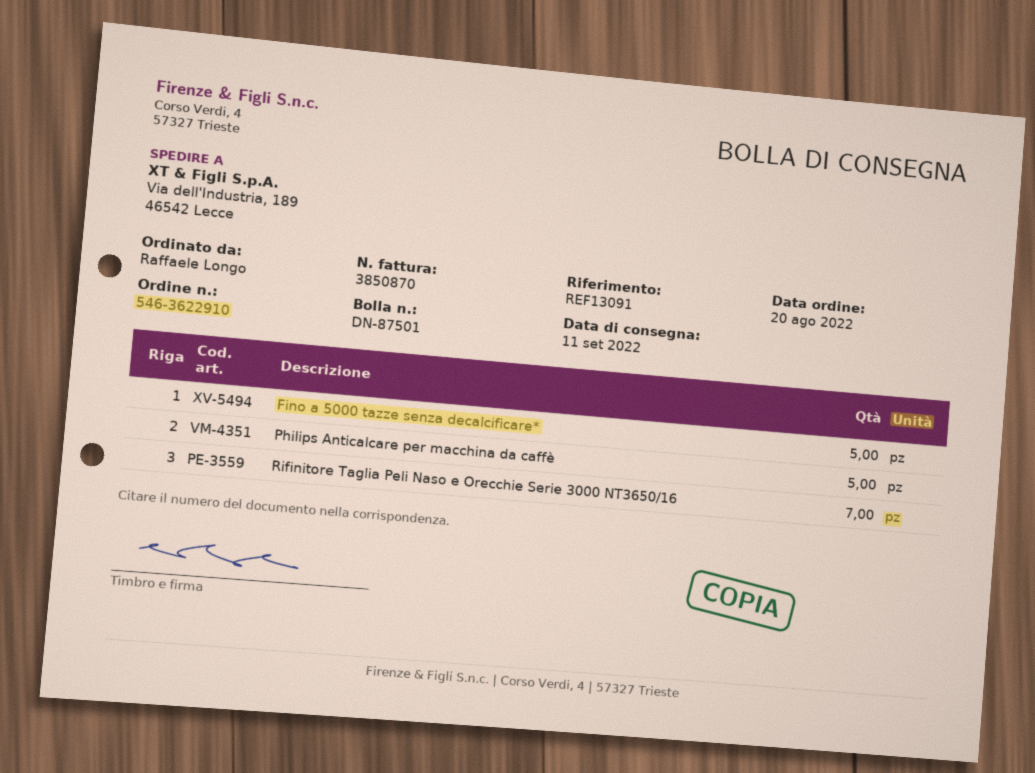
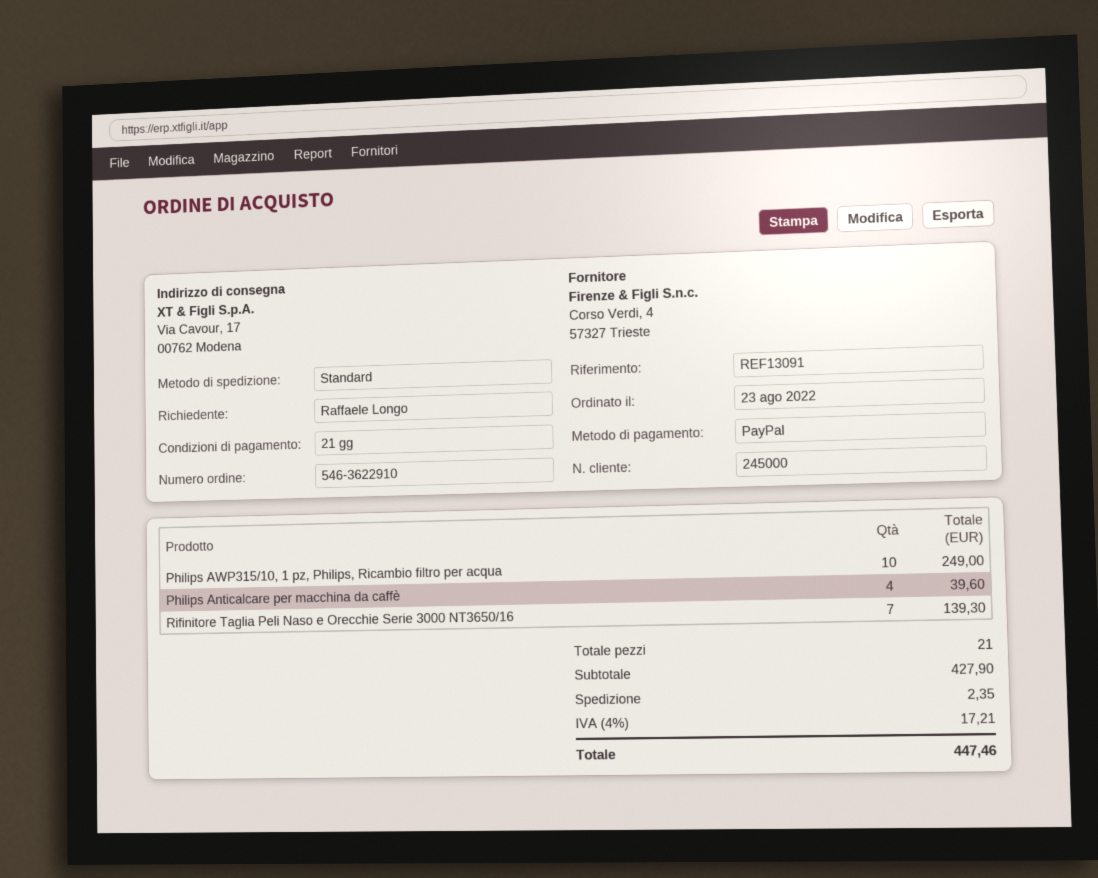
order date: 2022-08-20 -> 2022-08-23
ship to: Via dell'Industria, 189, 46542 Lecce -> Via Cavour, 17, 00762 Modena
Fino a 5000 tazze senza decalcificare*: 5 -> none
Philips Anticalcare per macchina da caffè: 5 -> 4
Philips AWP315/10, 1 pz, Philips, Ricambio filtro per acqua: none -> 10

